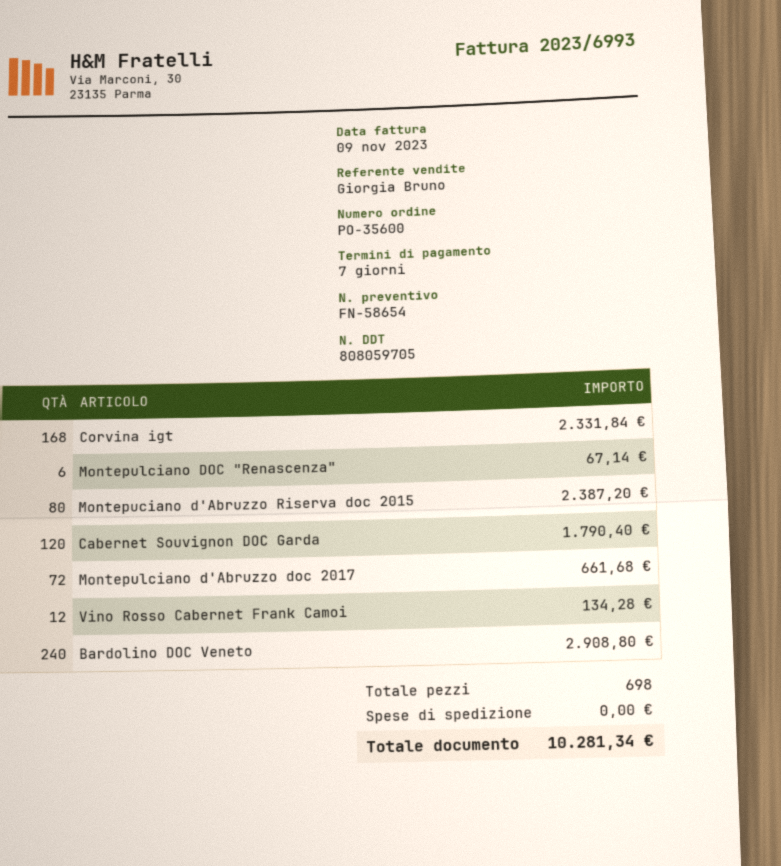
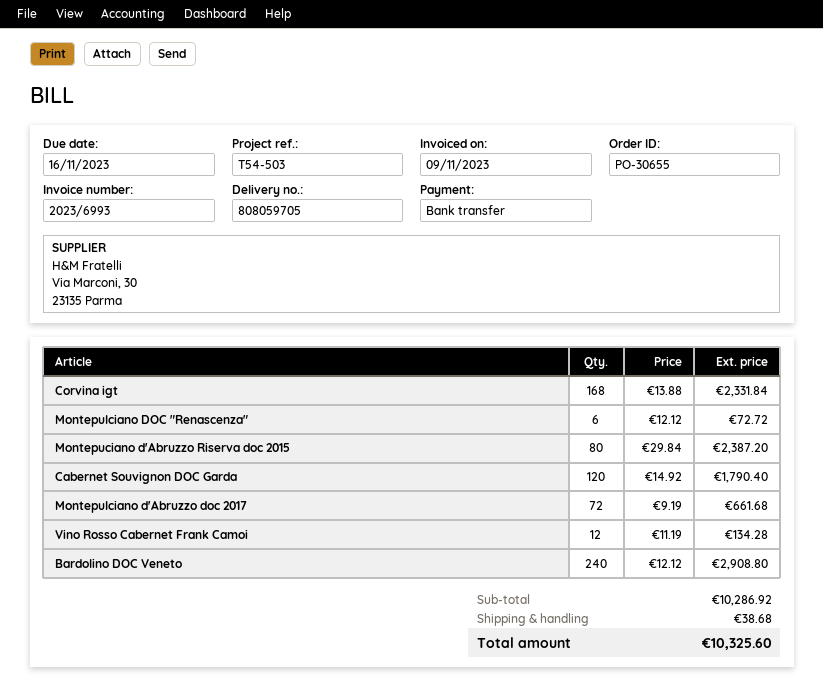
order number: PO-35600 -> PO-30655
Montepulciano DOC "Renascenza": 6 for 67.14 -> 6 for 72.72
shipping: 0.00 -> 38.68
total: 10281.34 -> 10325.60

